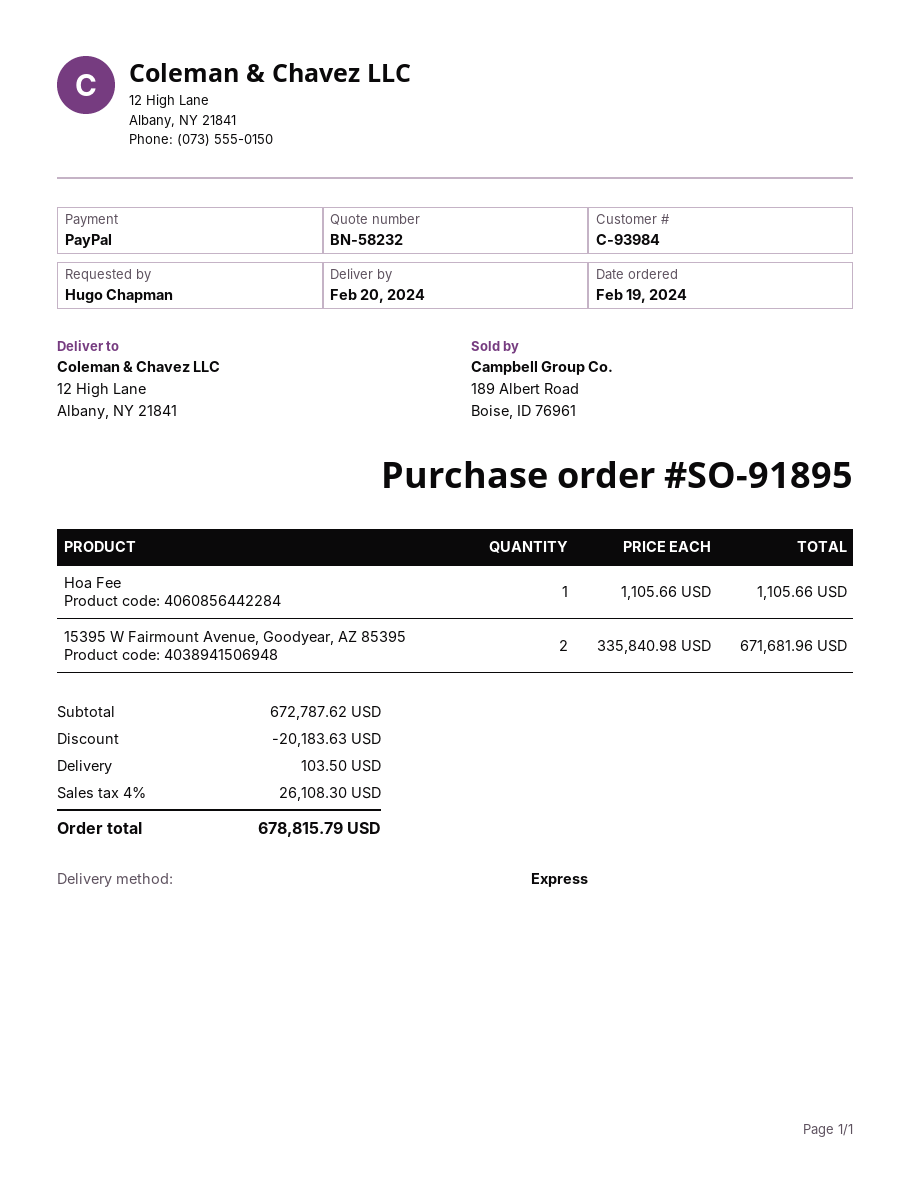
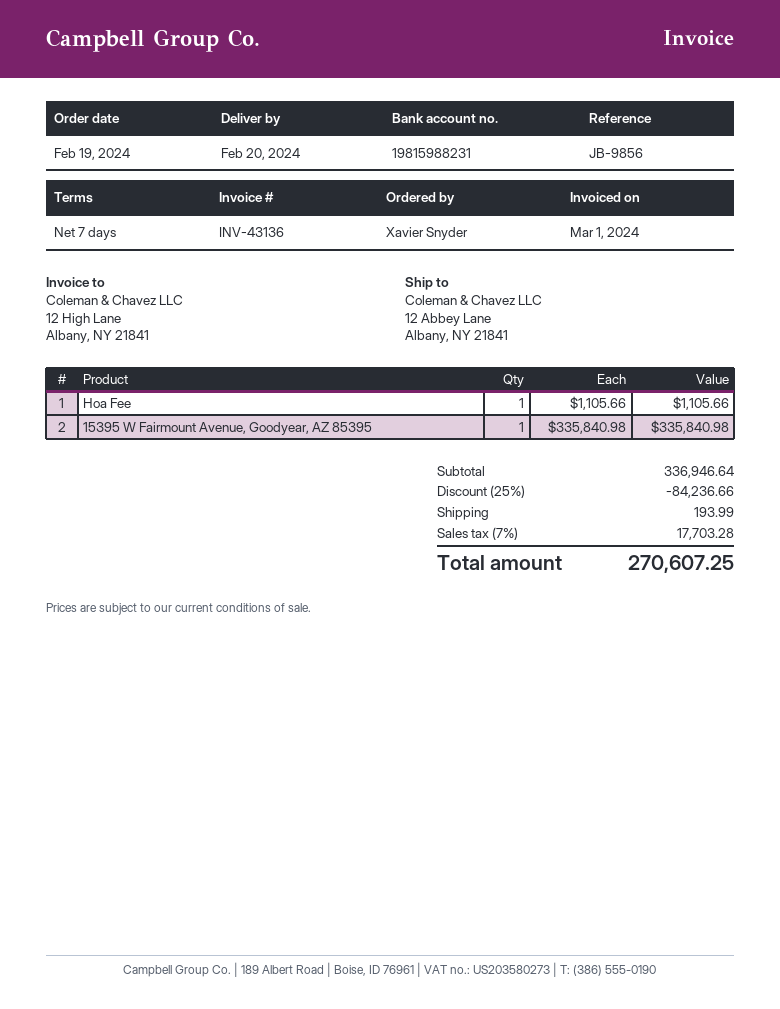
ordered by: Hugo Chapman -> Xavier Snyder
ship to: 12 High Lane, Albany, NY 21841 -> 12 Abbey Lane, Albany, NY 21841
15395 W Fairmount Avenue, Goodyear, AZ 85395: 2 x 335840.98 = 671681.96 -> 1 x 335840.98 = 335840.98
subtotal: 672787.62 -> 336946.64
discount: 20183.63 -> 84236.66
shipping: 103.50 -> 193.99
tax: 4% = 26108.30 -> 7% = 17703.28
total: 678815.79 -> 270607.25

